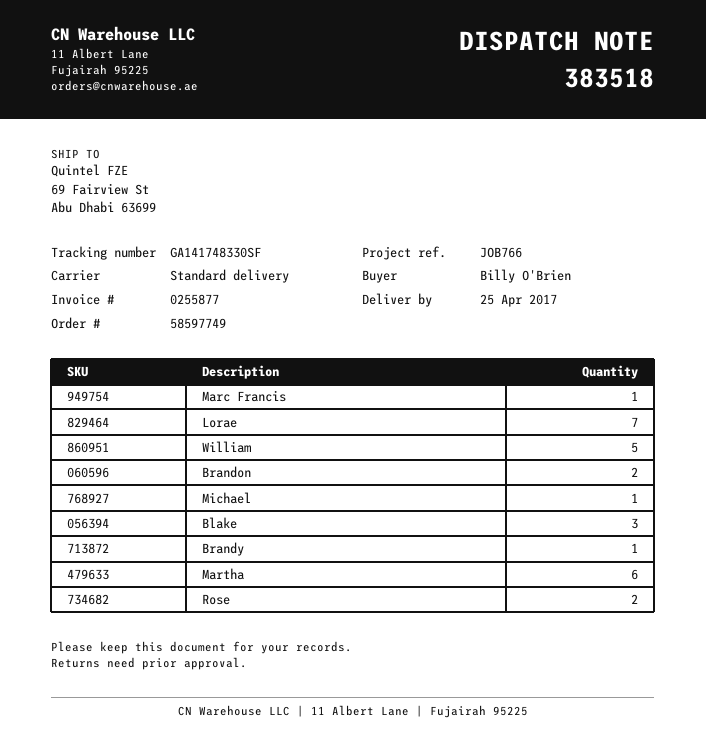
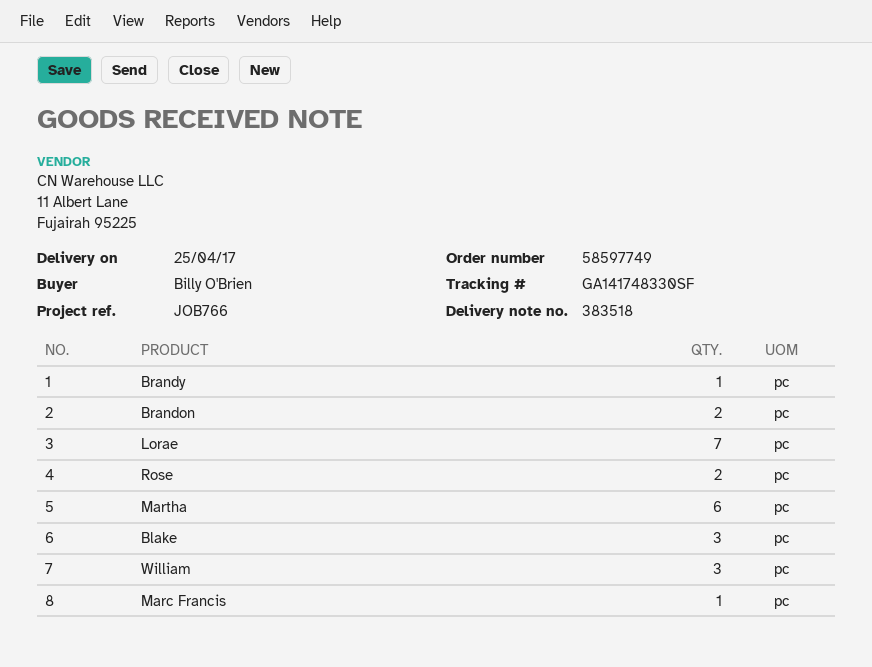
William: 5 -> 3
Michael: 1 -> none

